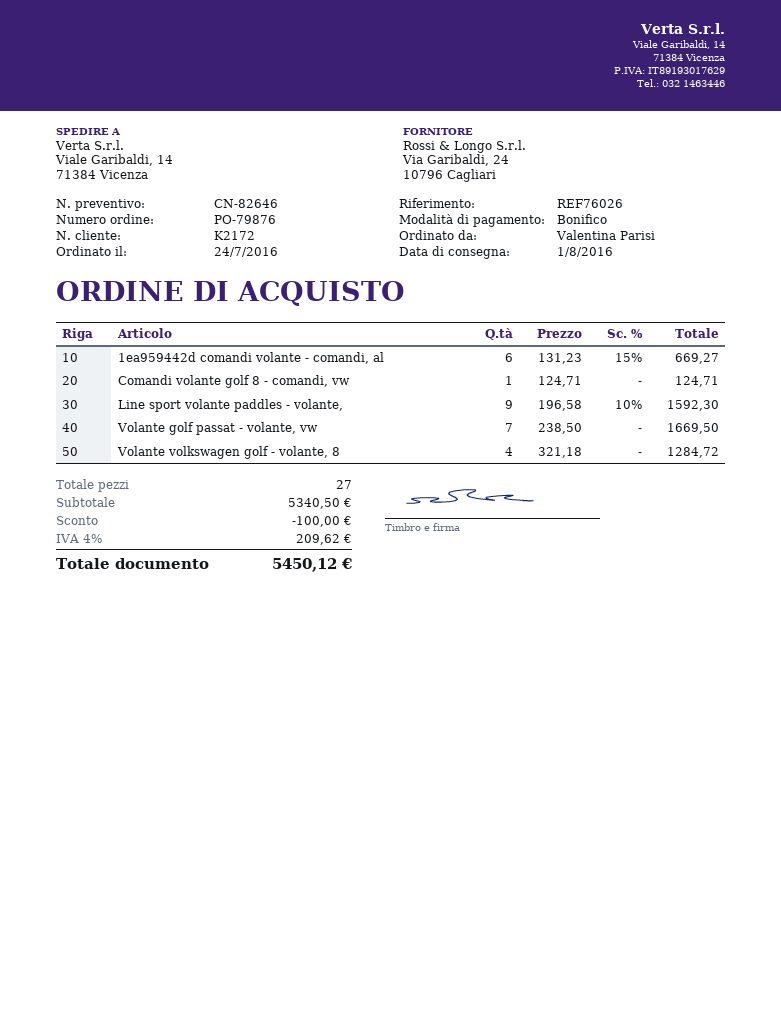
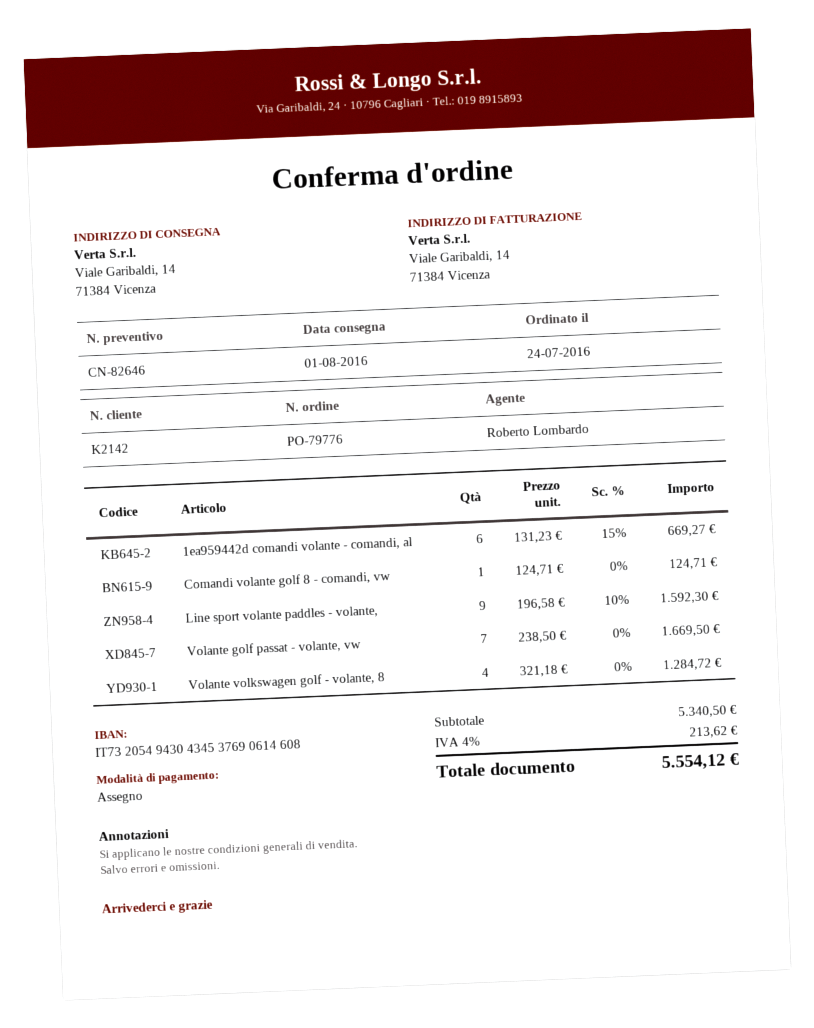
order number: PO-79876 -> PO-79776
customer number: K2172 -> K2142
payment method: bank transfer -> cheque
discount: 100.00 -> none
tax: 4% = 209.62 -> 4% = 213.62
total: 5450.12 -> 5554.12

